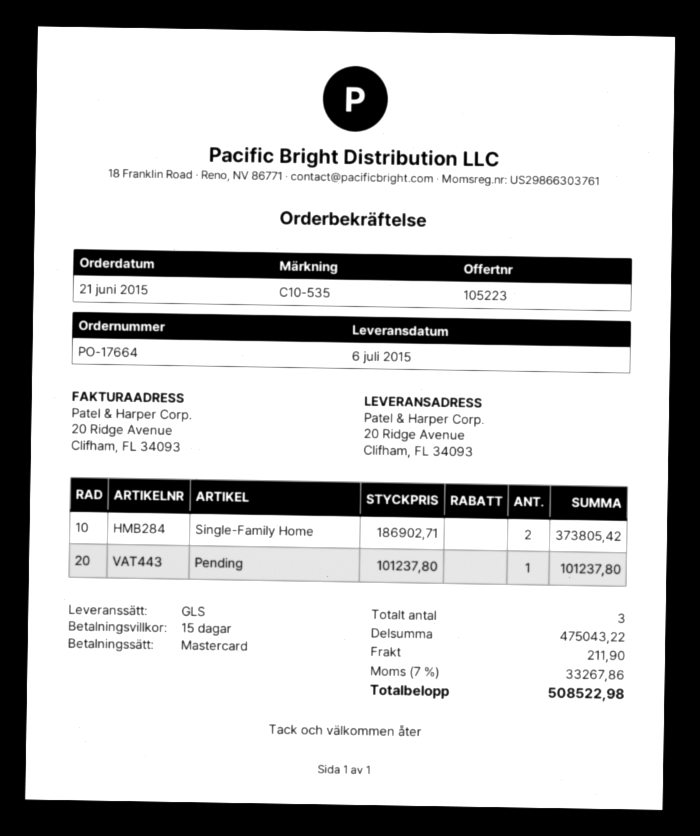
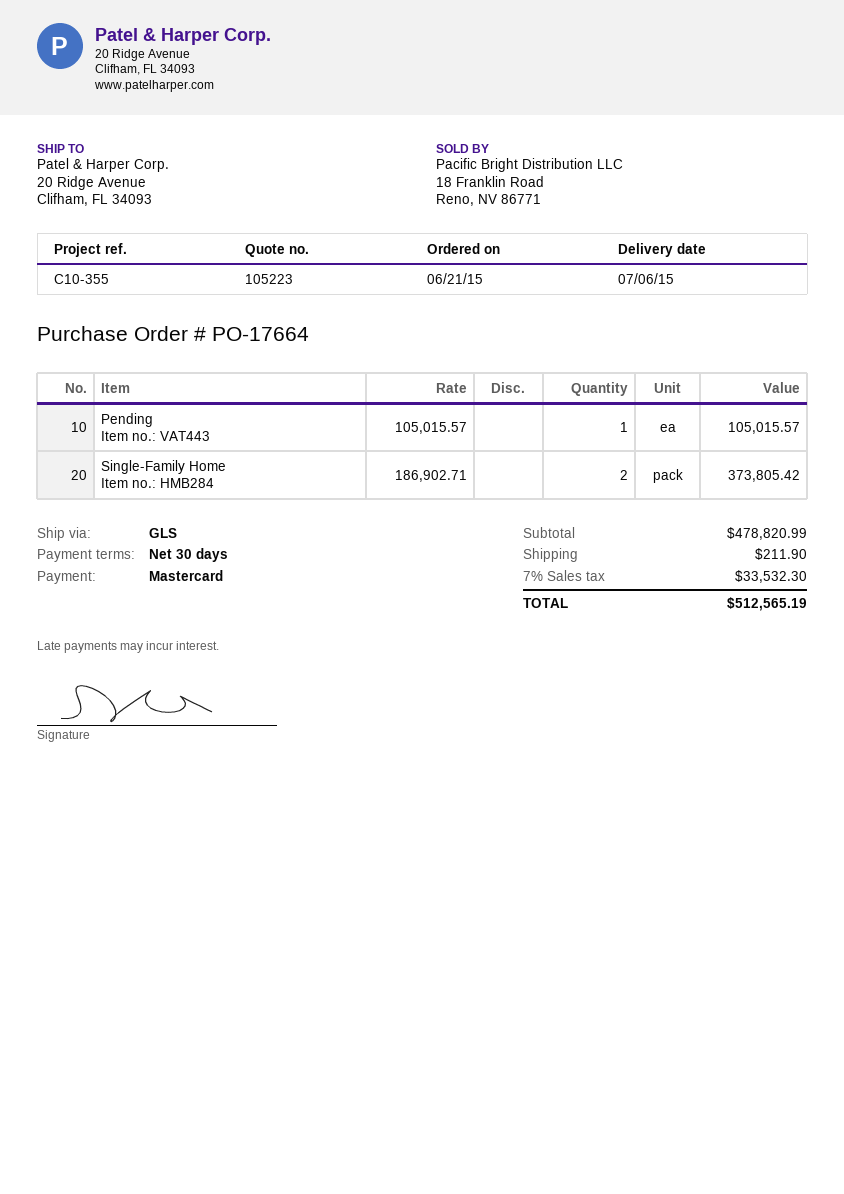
payment terms: 15 days -> 30 days
reference: C10-535 -> C10-355
Pending: 1 x 101237.80 = 101237.80 -> 1 x 105015.57 = 105015.57
subtotal: 475043.22 -> 478820.99
tax: 7% = 33267.86 -> 7% = 33532.30
total: 508522.98 -> 512565.19

